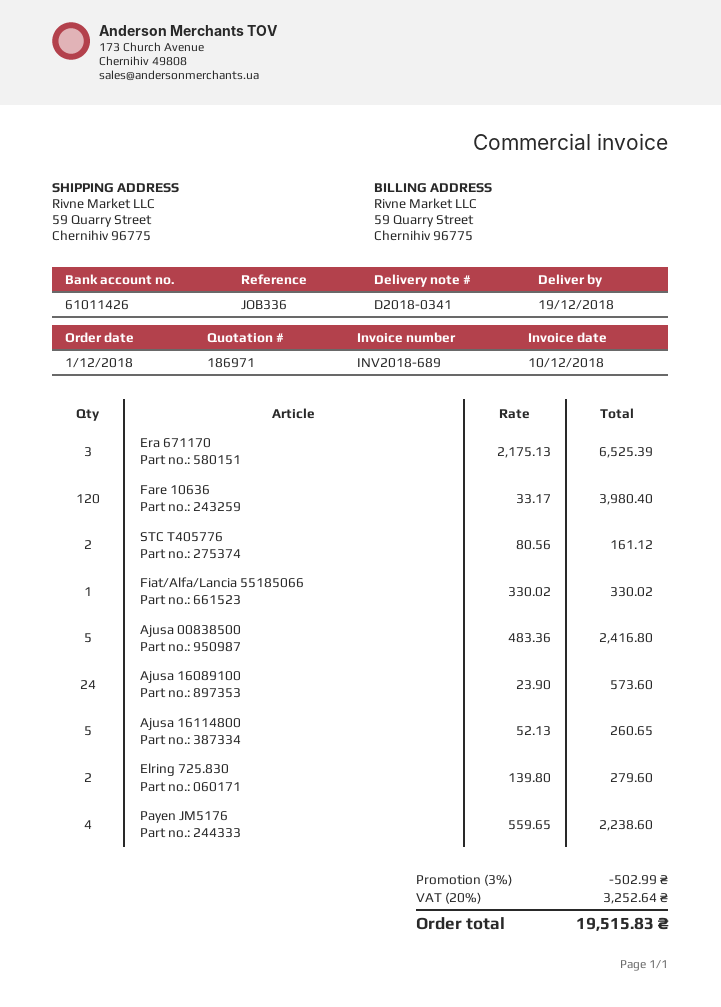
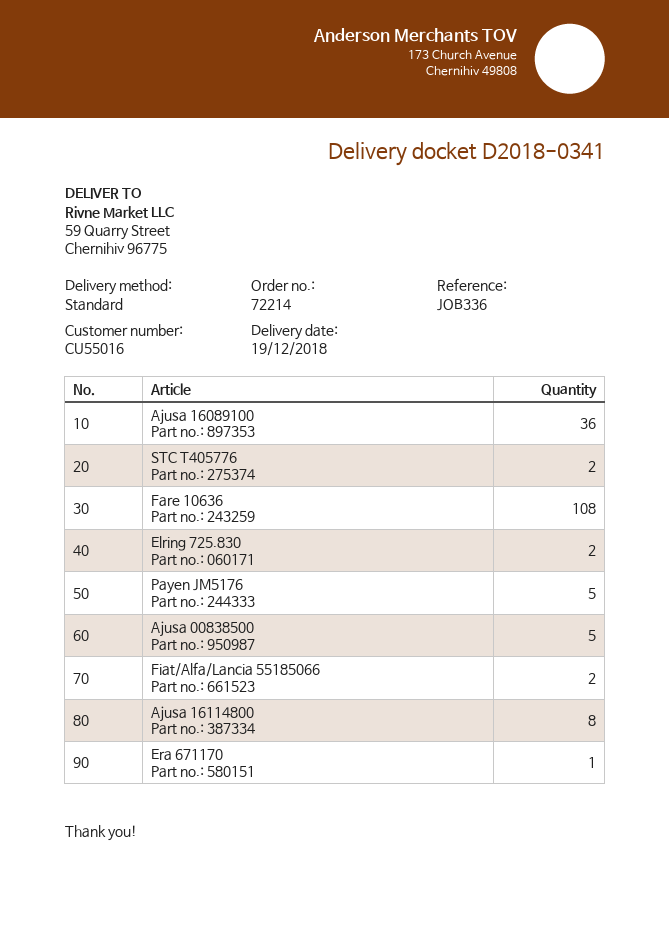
Era 671170: 3 -> 1
Fare 10636: 120 -> 108
Fiat/Alfa/Lancia 55185066: 1 -> 2
Ajusa 16089100: 24 -> 36
Ajusa 16114800: 5 -> 8
Payen JM5176: 4 -> 5

